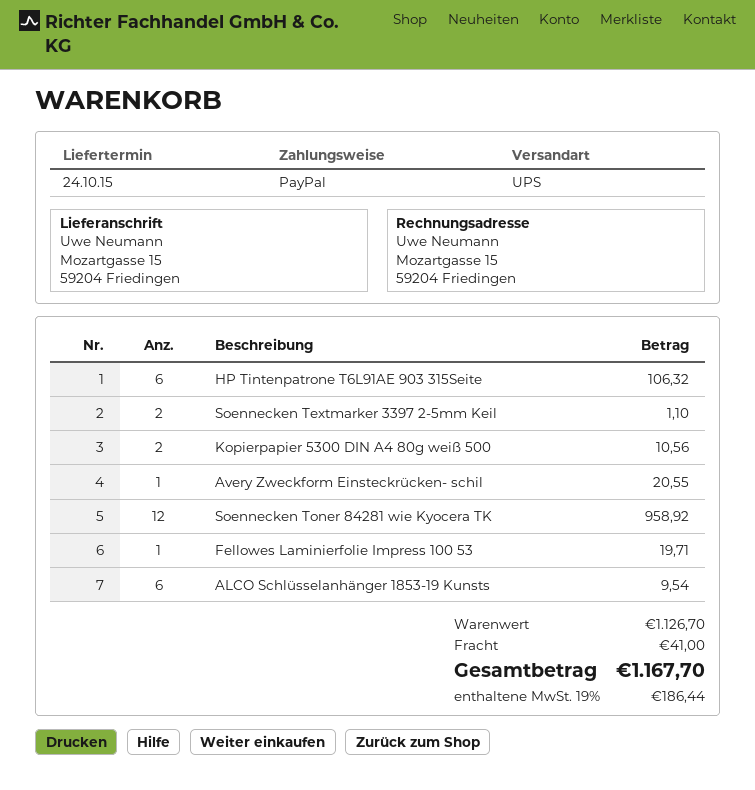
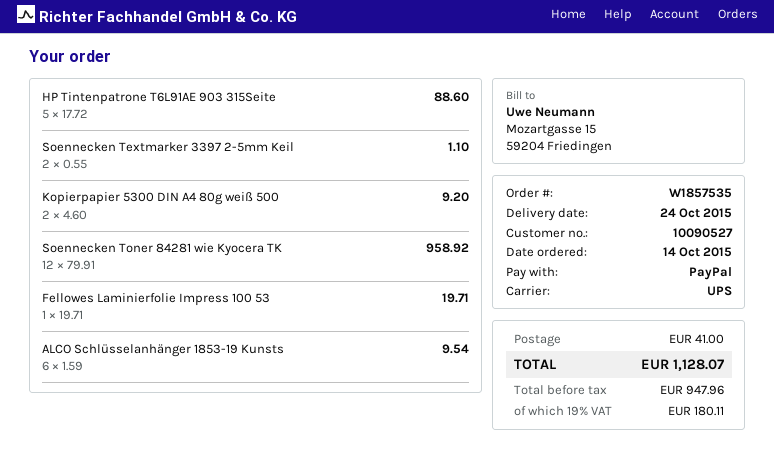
HP Tintenpatrone T6L91AE 903 315Seite: 6 for 106.32 -> 5 for 88.60
Kopierpapier 5300 DIN A4 80g weiß 500: 2 for 10.56 -> 2 for 9.20
Avery Zweckform Einsteckrücken- schil: 1 for 20.55 -> none
tax: 19% = 186.44 -> 19% = 180.11
total: 1167.70 -> 1128.07

